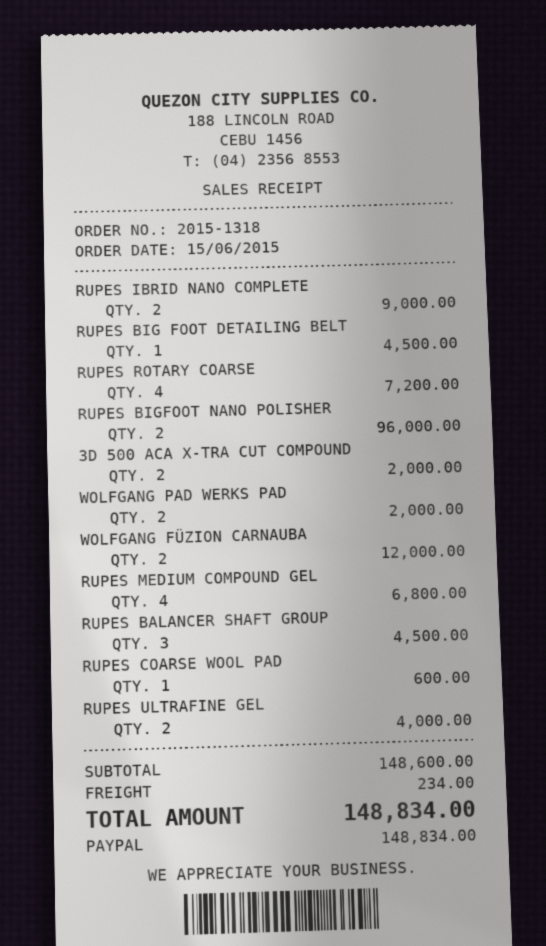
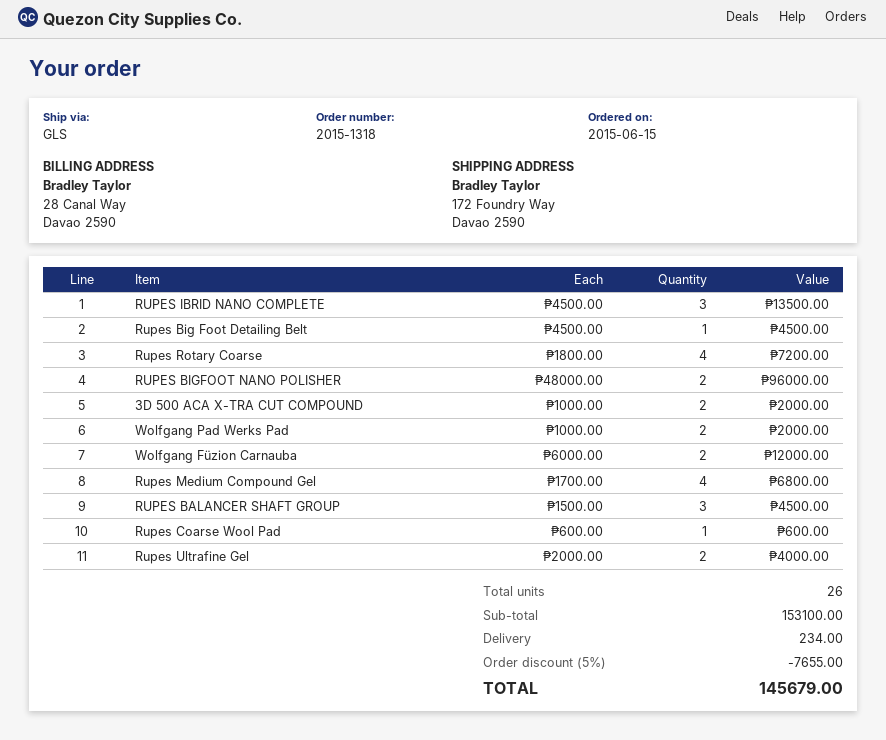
RUPES IBRID NANO COMPLETE: 2 for 9000.00 -> 3 for 13500.00
subtotal: 148600.00 -> 153100.00
discount: none -> 5% = 7655.00
total: 148834.00 -> 145679.00

